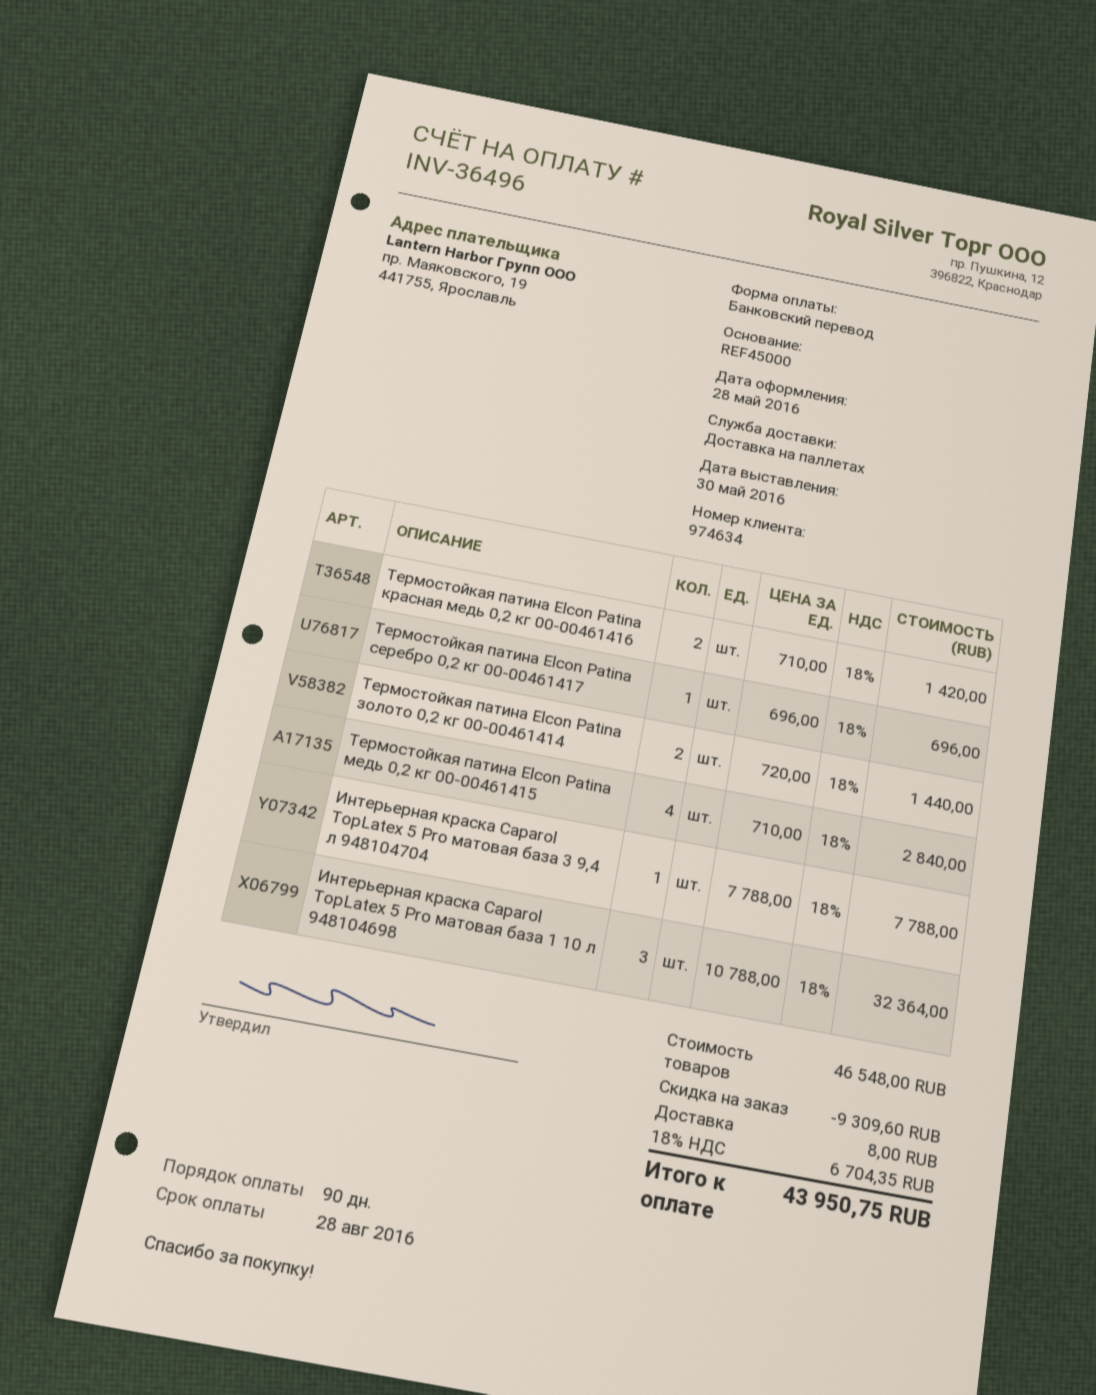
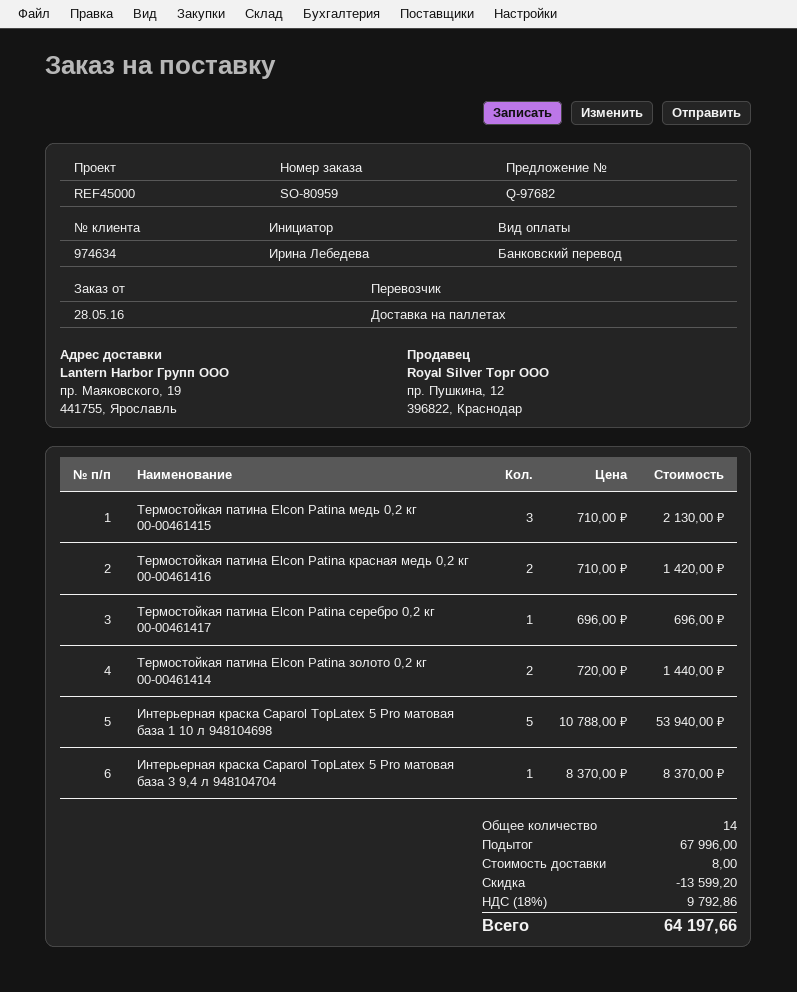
Термостойкая патина Elcon Patina медь 0,2 кг 00-00461415: 4 x 710.00 = 2840.00 -> 3 x 710.00 = 2130.00
Интерьерная краска Caparol TopLatex 5 Pro матовая база 3 9,4 л 948104704: 1 x 7788.00 = 7788.00 -> 1 x 8370.00 = 8370.00
Интерьерная краска Caparol TopLatex 5 Pro матовая база 1 10 л 948104698: 3 x 10788.00 = 32364.00 -> 5 x 10788.00 = 53940.00
subtotal: 46548.00 -> 67996.00
discount: 9309.60 -> 13599.20
tax: 18% = 6704.35 -> 18% = 9792.86
total: 43950.75 -> 64197.66

